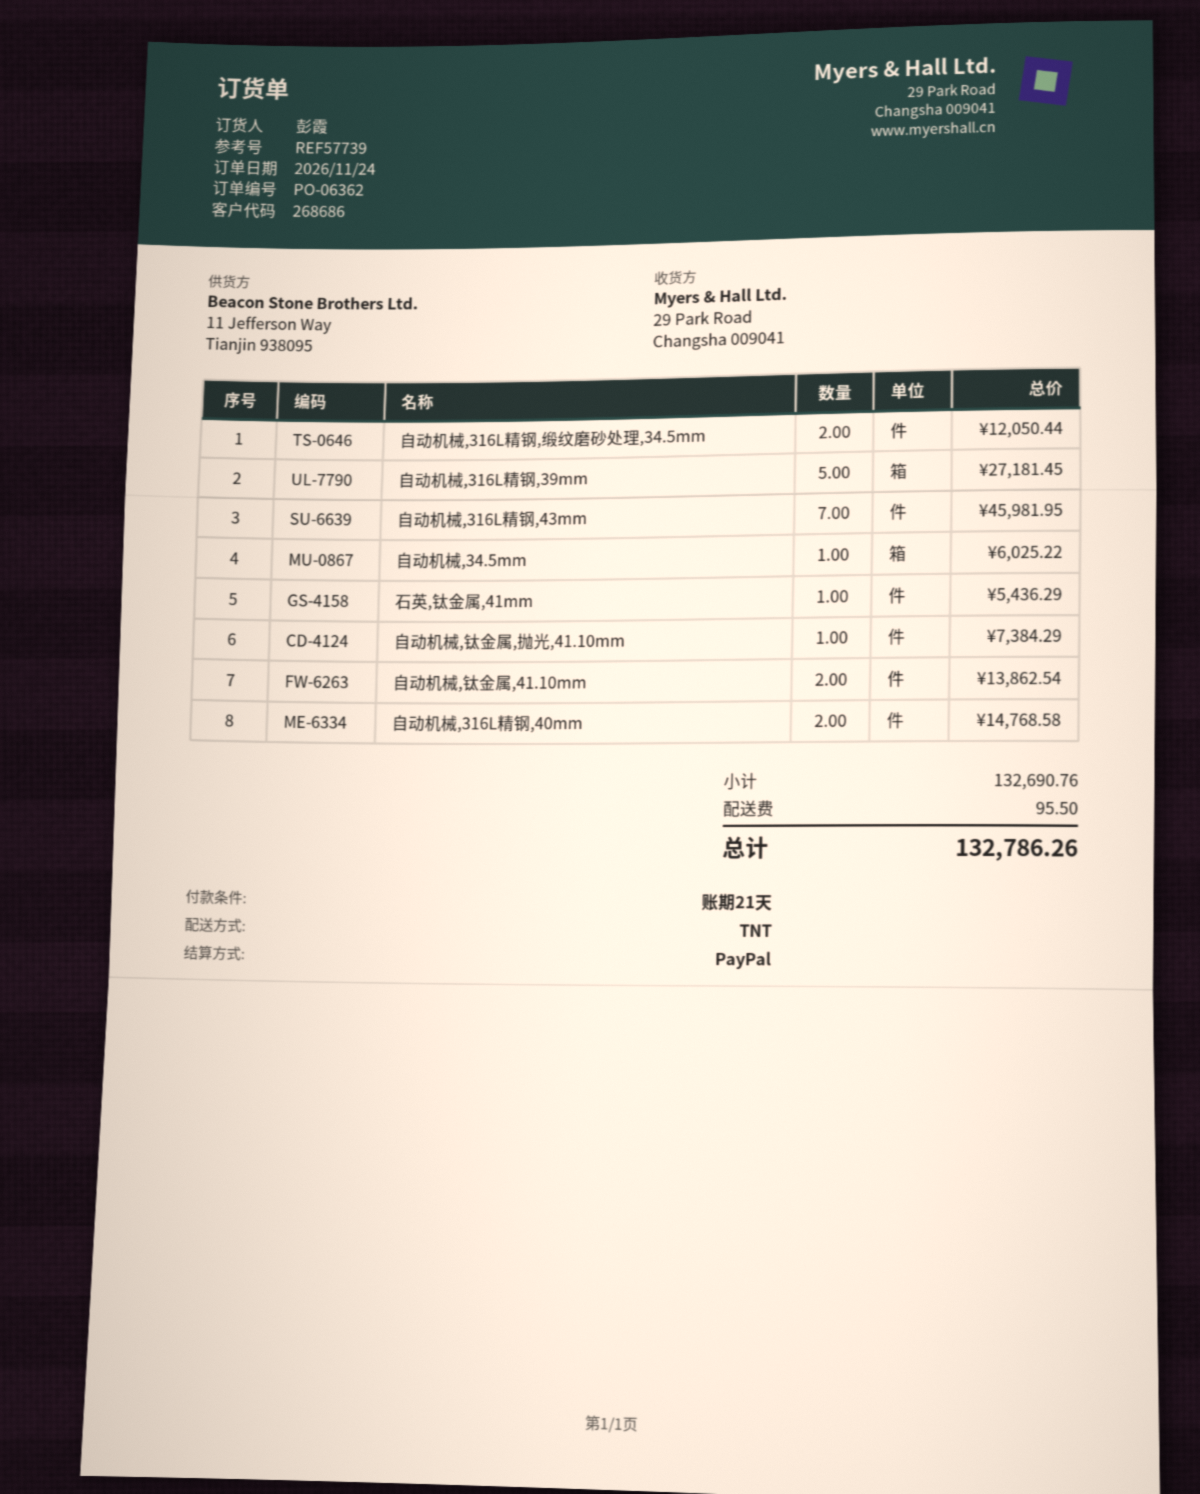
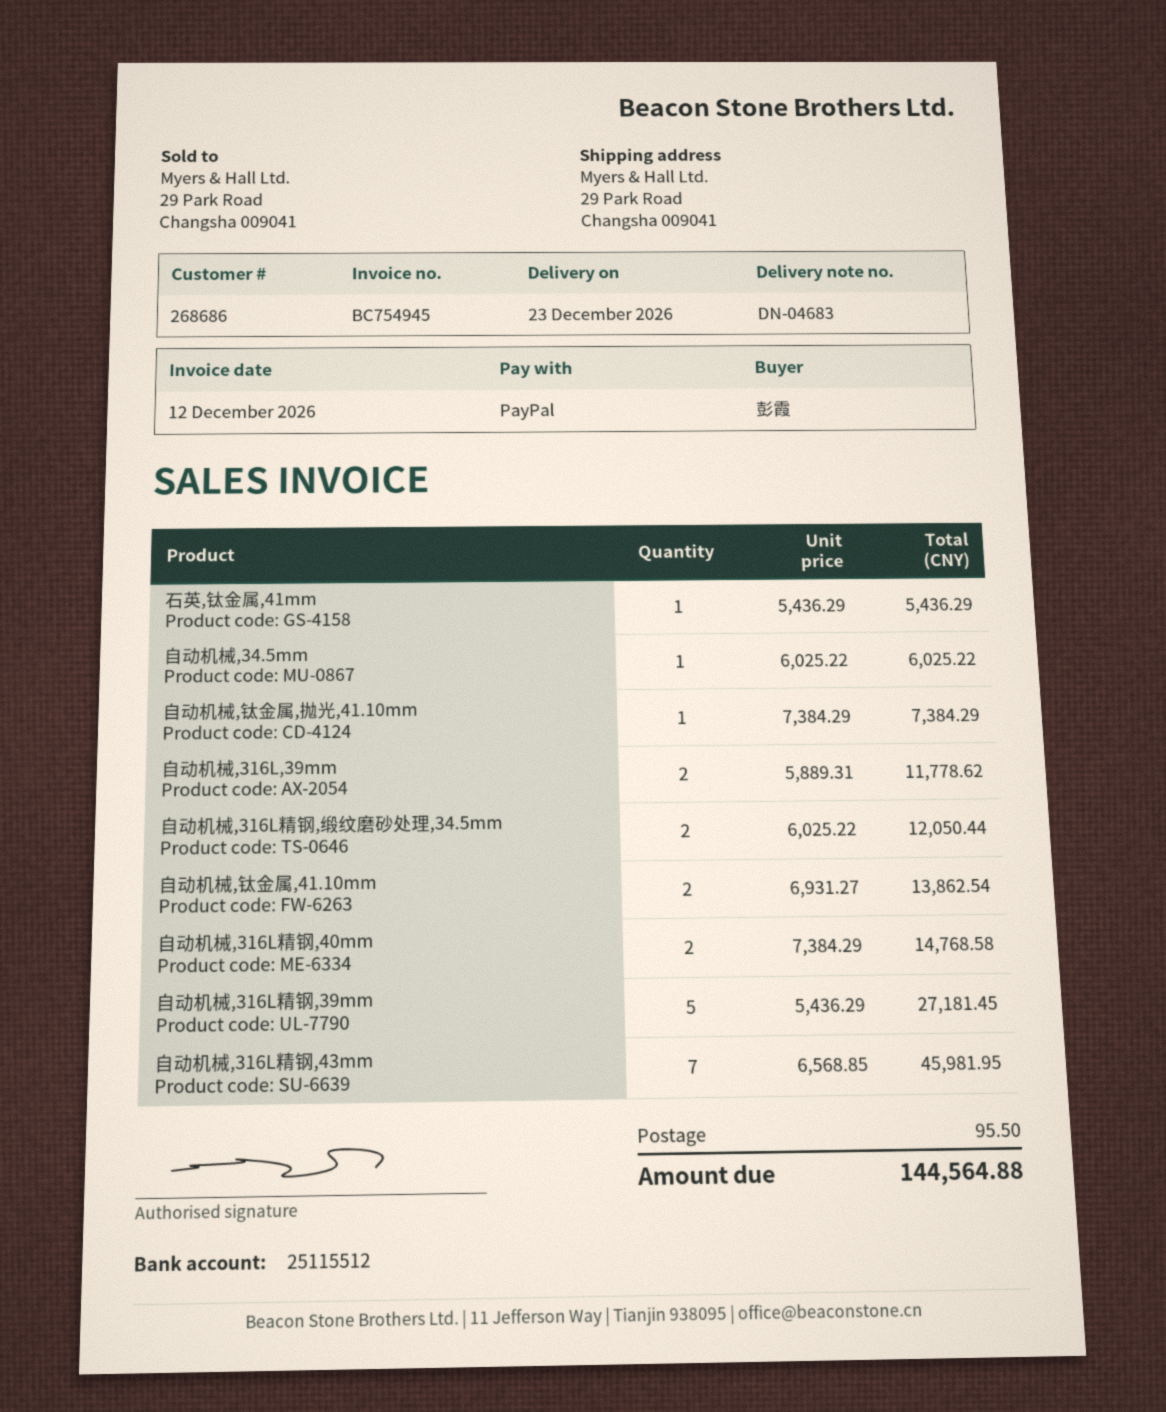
自动机械,316L,39mm: none -> 2 for 11778.62
total: 132786.26 -> 144564.88

